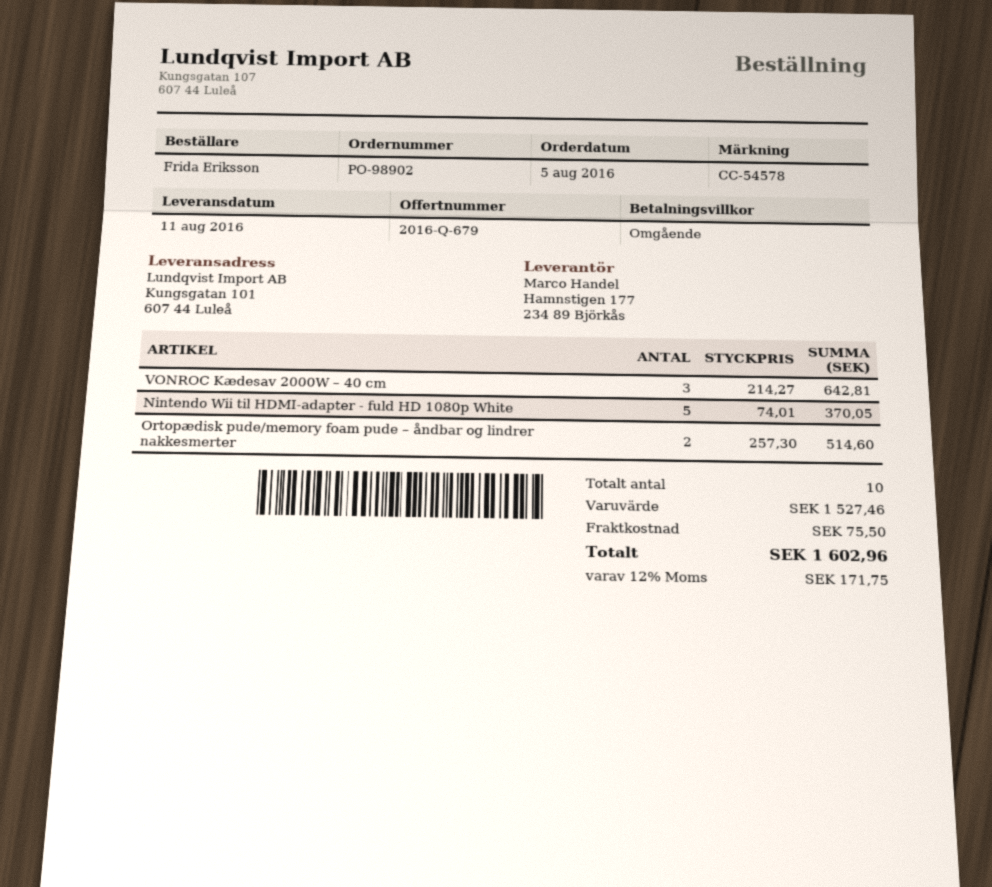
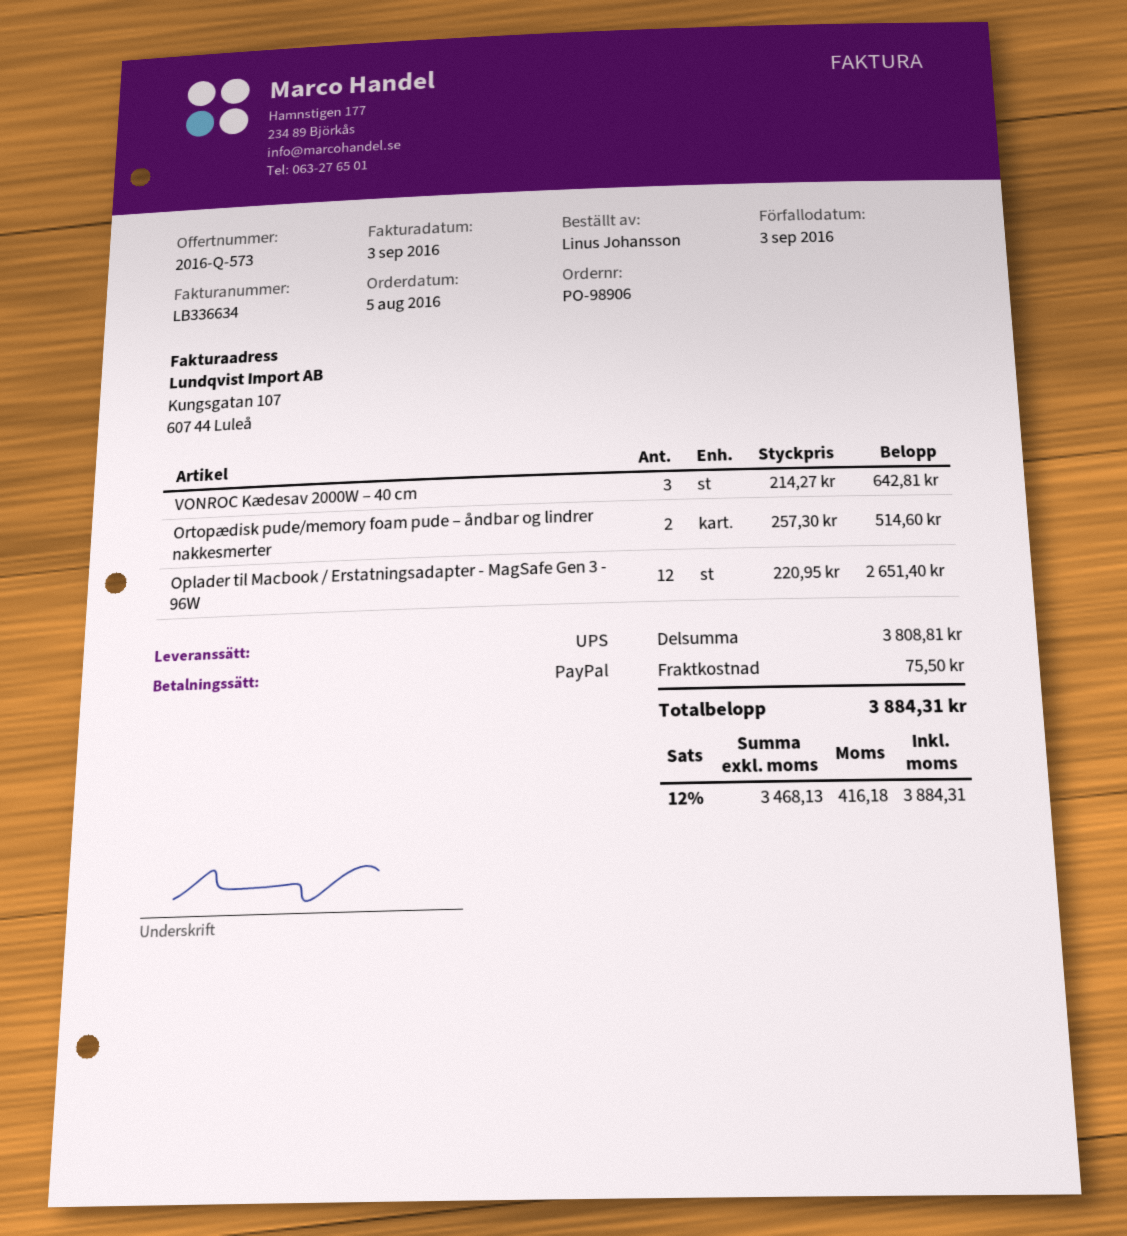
quote number: 2016-Q-679 -> 2016-Q-573
order number: PO-98902 -> PO-98906
ordered by: Frida Eriksson -> Linus Johansson
Nintendo Wii til HDMI-adapter - fuld HD 1080p White: 5 x 74.01 = 370.05 -> none
Oplader til Macbook / Erstatningsadapter - MagSafe Gen 3 - 96W: none -> 12 x 220.95 = 2651.40
subtotal: 1527.46 -> 3808.81
tax: 12% = 171.75 -> 12% = 416.18
total: 1602.96 -> 3884.31

